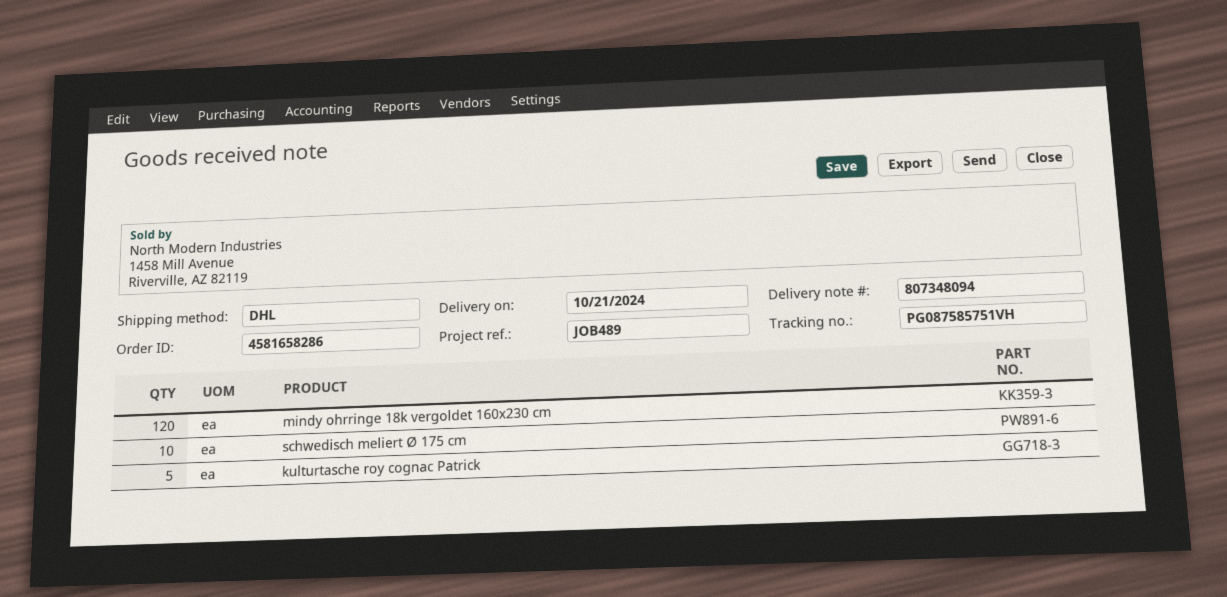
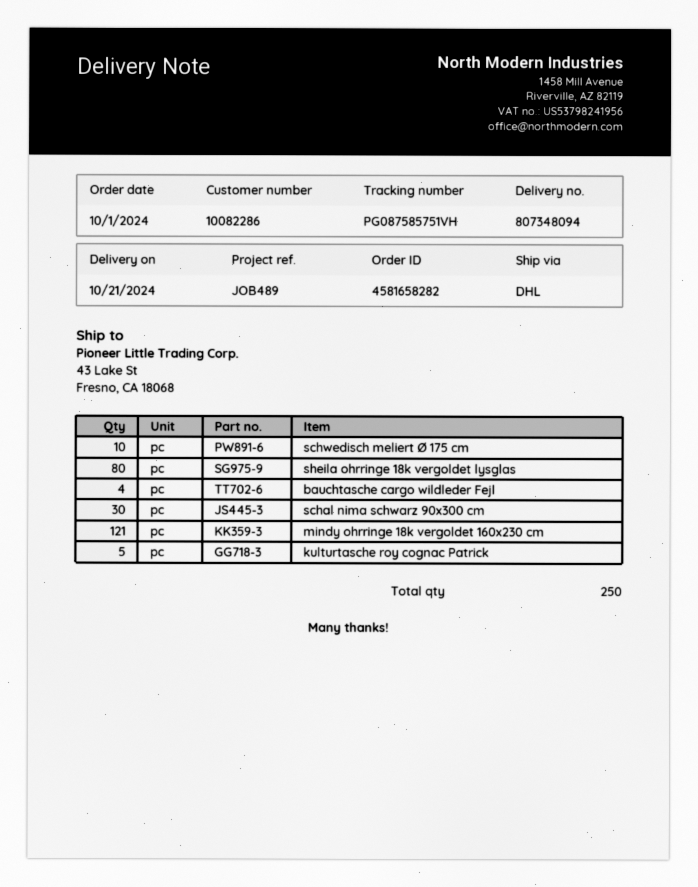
order number: 4581658286 -> 4581658282
mindy ohrringe 18k vergoldet 160x230 cm: 120 -> 121
sheila ohrringe 18k vergoldet lysglas: none -> 80
bauchtasche cargo wildleder Fejl: none -> 4
schal nima schwarz 90x300 cm: none -> 30

